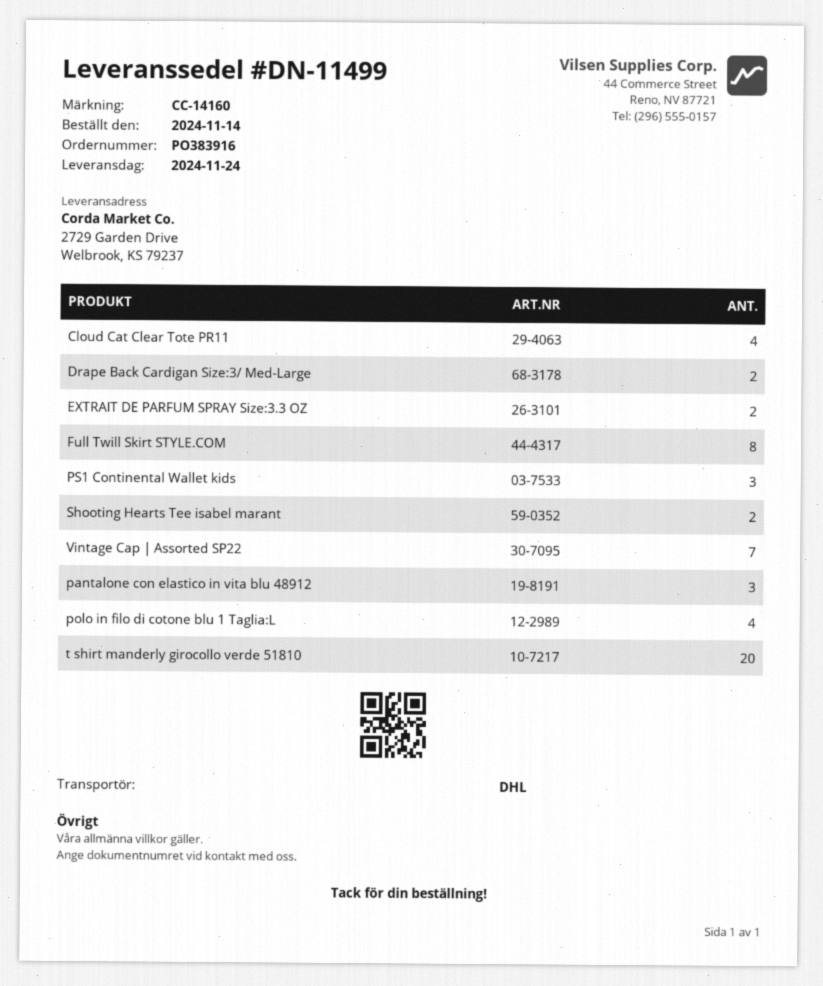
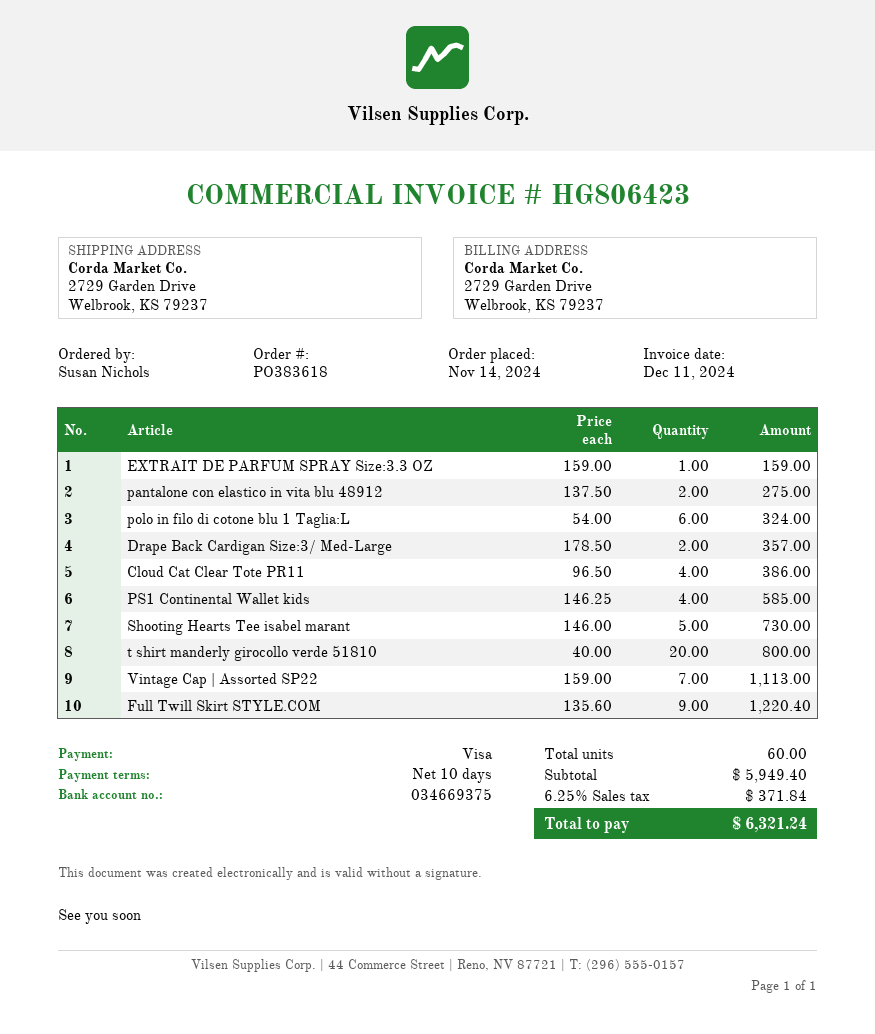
order number: PO383916 -> PO383618
EXTRAIT DE PARFUM SPRAY Size:3.3 OZ: 2 -> 1
Full Twill Skirt STYLE.COM: 8 -> 9
PS1 Continental Wallet kids: 3 -> 4
Shooting Hearts Tee isabel marant: 2 -> 5
pantalone con elastico in vita blu 48912: 3 -> 2
polo in filo di cotone blu 1 Taglia:L: 4 -> 6

